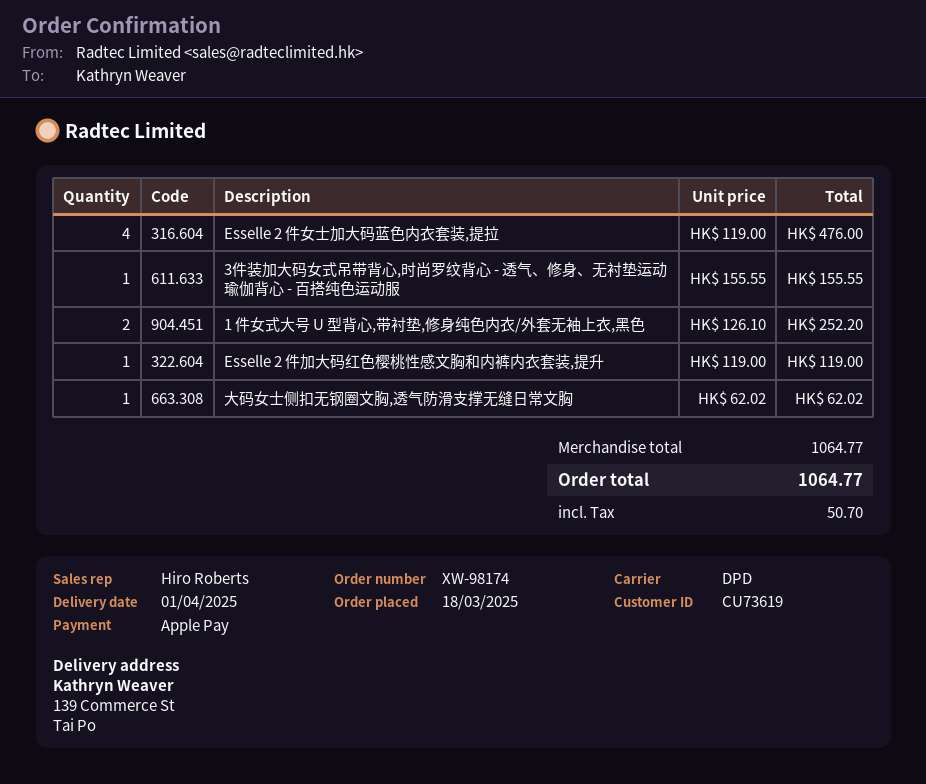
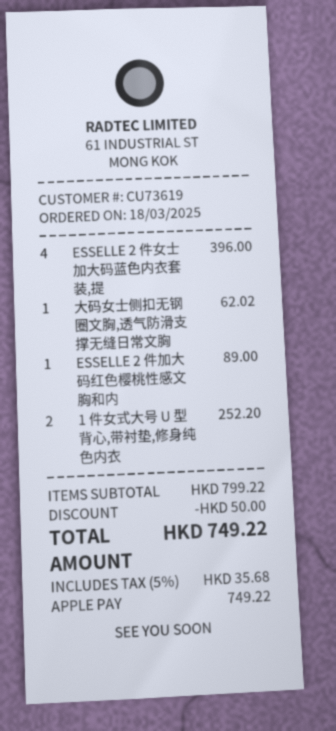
Esselle 2 件女士加大码蓝色内衣套装,提拉: 4 for 476.00 -> 4 for 396.00
3件装加大码女式吊带背心,时尚罗纹背心 - 透气、修身、无衬垫运动瑜伽背心 - 百搭纯色运动服: 1 for 155.55 -> none
Esselle 2 件加大码红色樱桃性感文胸和内裤内衣套装,提升: 1 for 119.00 -> 1 for 89.00
subtotal: 1064.77 -> 799.22
discount: none -> 50.00
tax: 50.70 -> 35.68
total: 1064.77 -> 749.22

